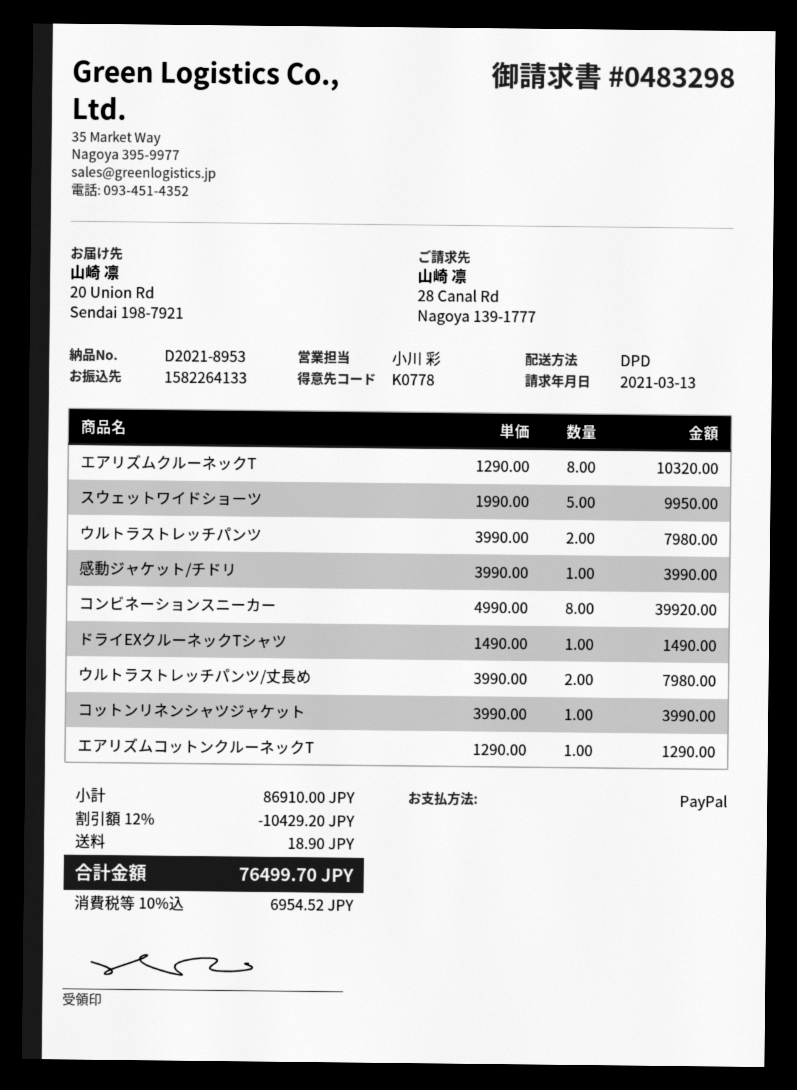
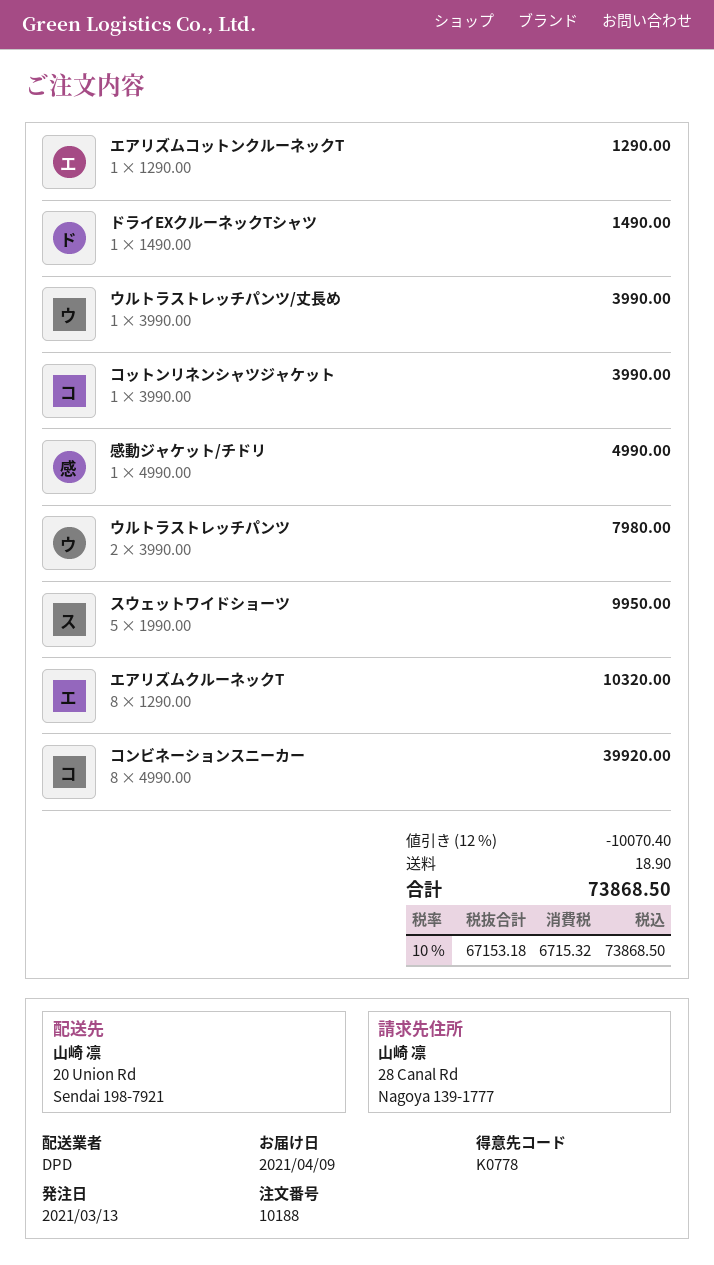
感動ジャケット/チドリ: 1 x 3990.00 = 3990.00 -> 1 x 4990.00 = 4990.00
ウルトラストレッチパンツ/丈長め: 2 x 3990.00 = 7980.00 -> 1 x 3990.00 = 3990.00
discount: 12% = 10429.20 -> 12% = 10070.40
tax: 10% = 6954.52 -> 10% = 6715.32
total: 76499.70 -> 73868.50

